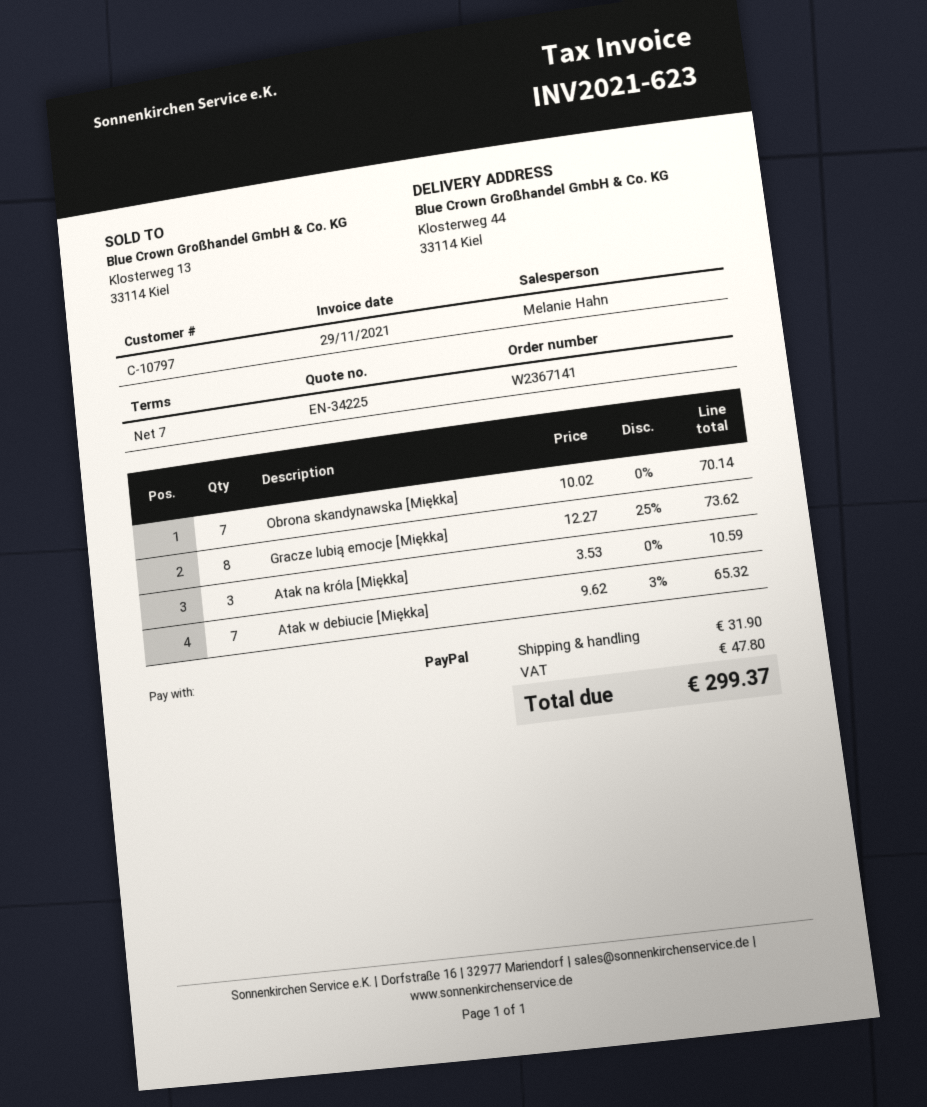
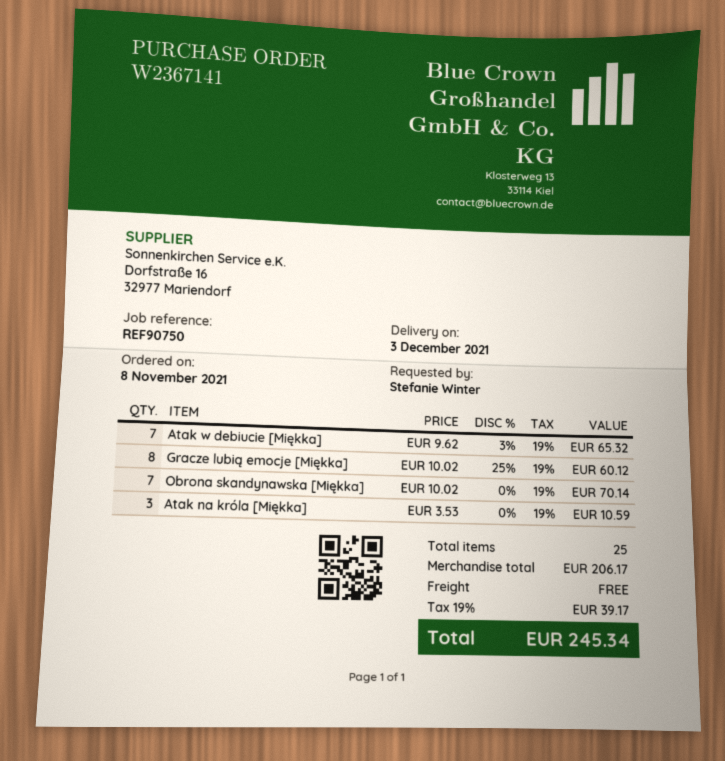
Gracze lubią emocje [Miękka]: 8 x 12.27 - 25% = 73.62 -> 8 x 10.02 - 25% = 60.12
shipping: 31.90 -> 0.00
tax: 47.80 -> 39.17
total: 299.37 -> 245.34

